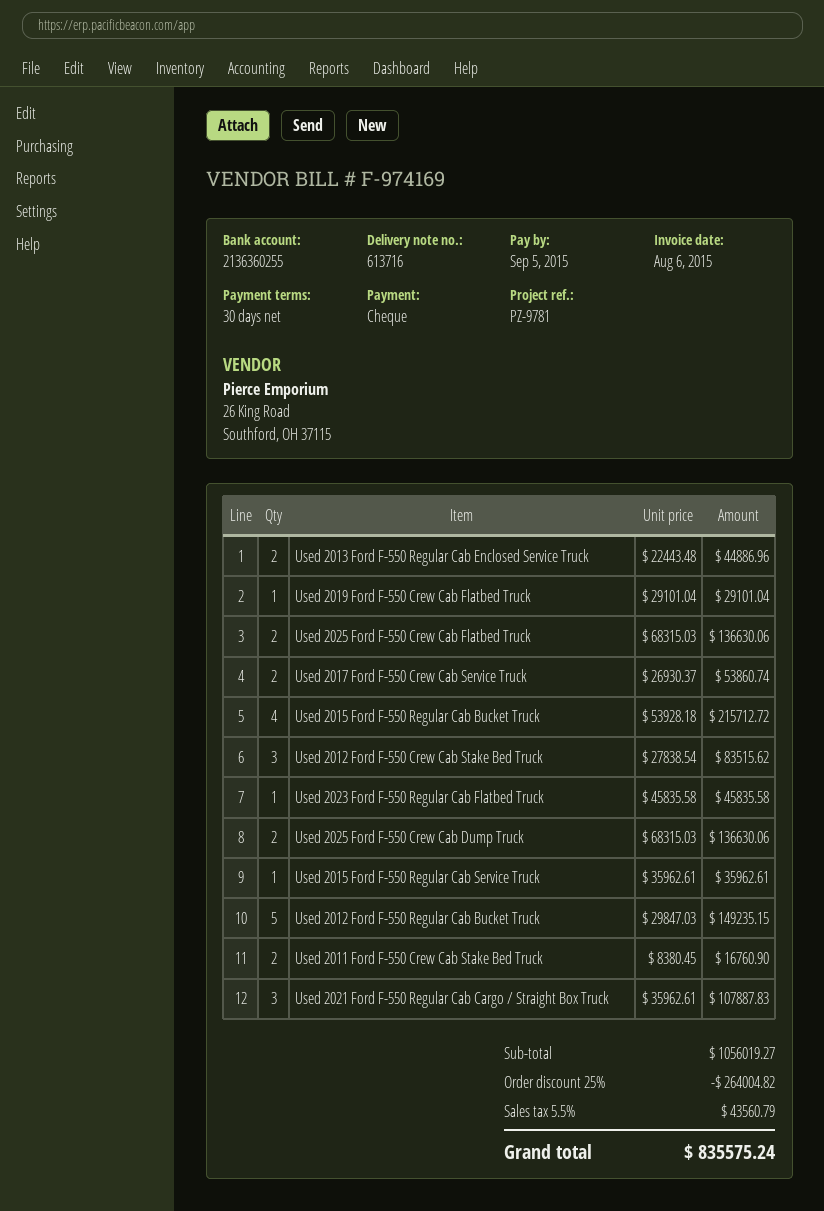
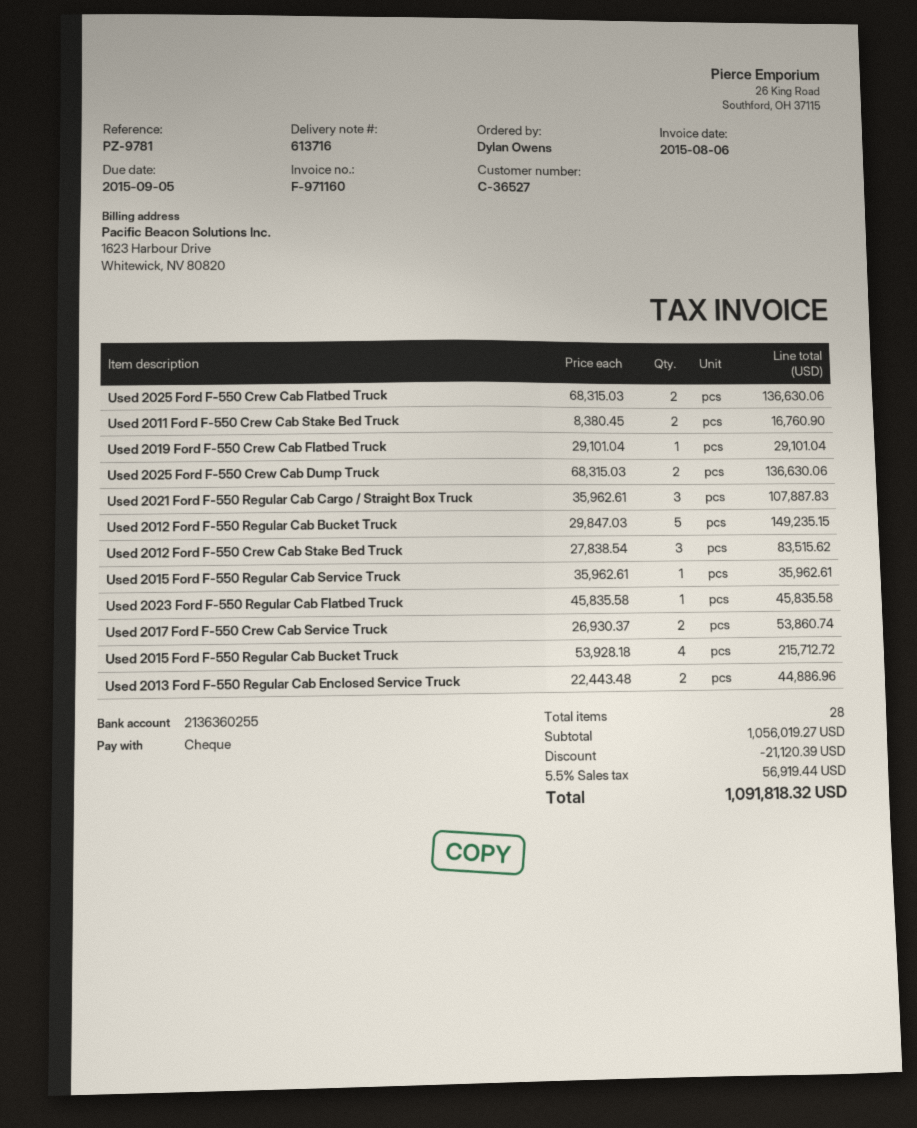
invoice number: F-974169 -> F-971160
discount: 264004.82 -> 21120.39
tax: 5.5% = 43560.79 -> 5.5% = 56919.44
total: 835575.24 -> 1091818.32

